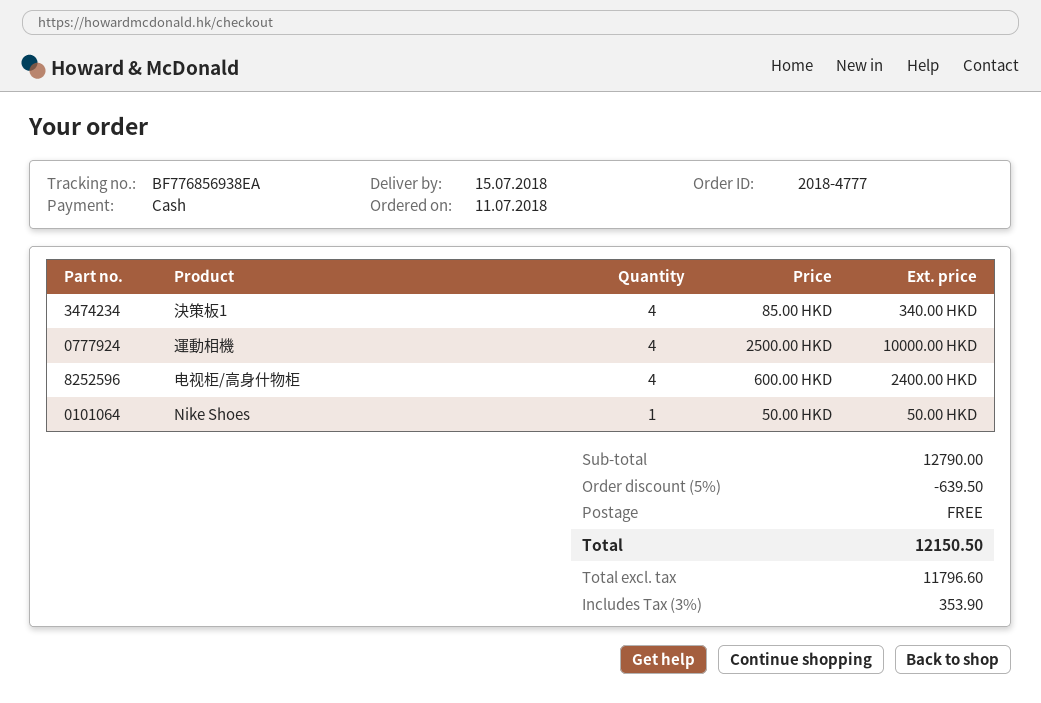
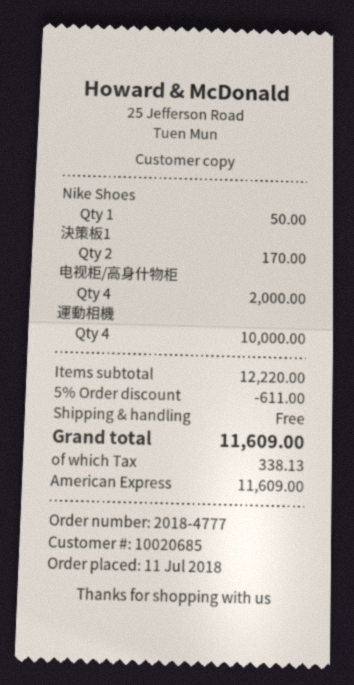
payment method: cash -> American Express
決策板1: 4 for 340.00 -> 2 for 170.00
电视柜/高身什物柜: 4 for 2400.00 -> 4 for 2000.00
subtotal: 12790.00 -> 12220.00
discount: 5% = 639.50 -> 5% = 611.00
tax: 353.90 -> 338.13
total: 12150.50 -> 11609.00

